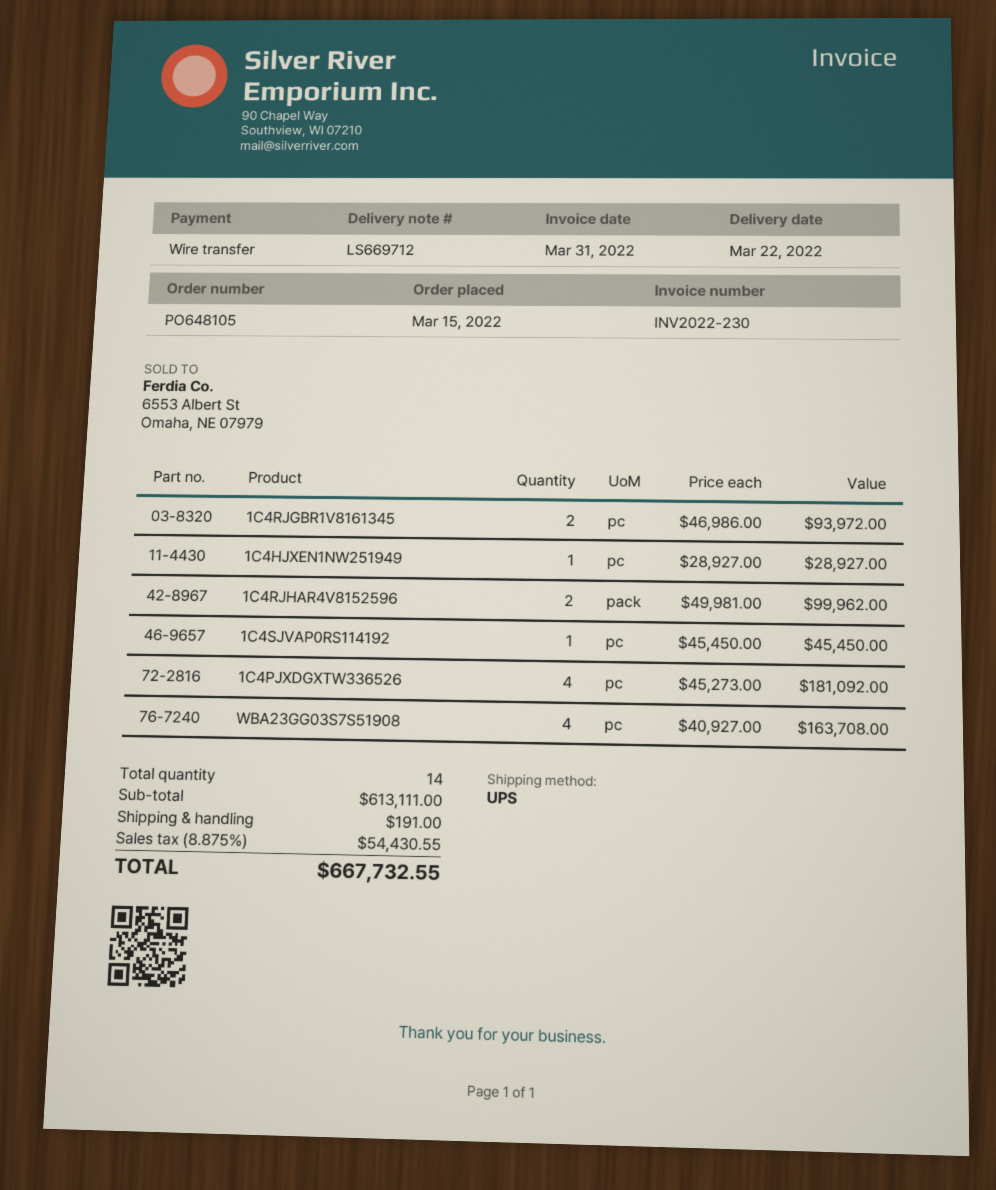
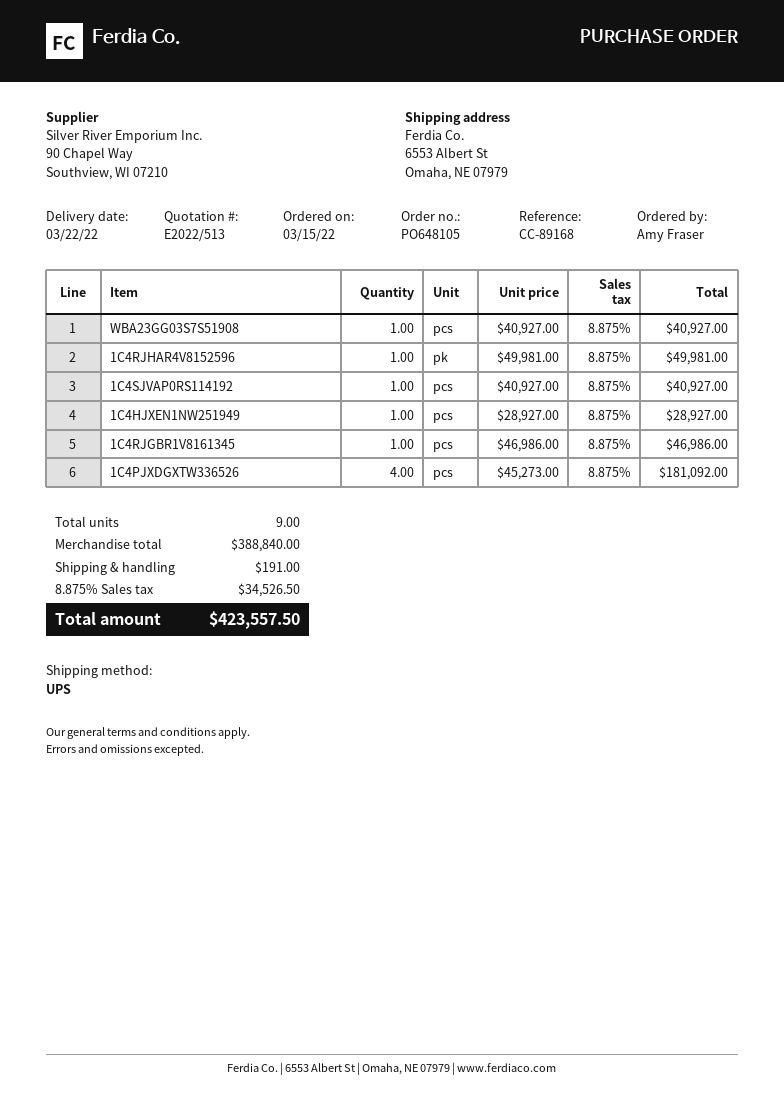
1C4RJGBR1V8161345: 2 x 46986.00 = 93972.00 -> 1 x 46986.00 = 46986.00
1C4RJHAR4V8152596: 2 x 49981.00 = 99962.00 -> 1 x 49981.00 = 49981.00
1C4SJVAP0RS114192: 1 x 45450.00 = 45450.00 -> 1 x 40927.00 = 40927.00
WBA23GG03S7S51908: 4 x 40927.00 = 163708.00 -> 1 x 40927.00 = 40927.00
total quantity: 14 -> 9
subtotal: 613111.00 -> 388840.00
tax: 8.875% = 54430.55 -> 8.875% = 34526.50
total: 667732.55 -> 423557.50

